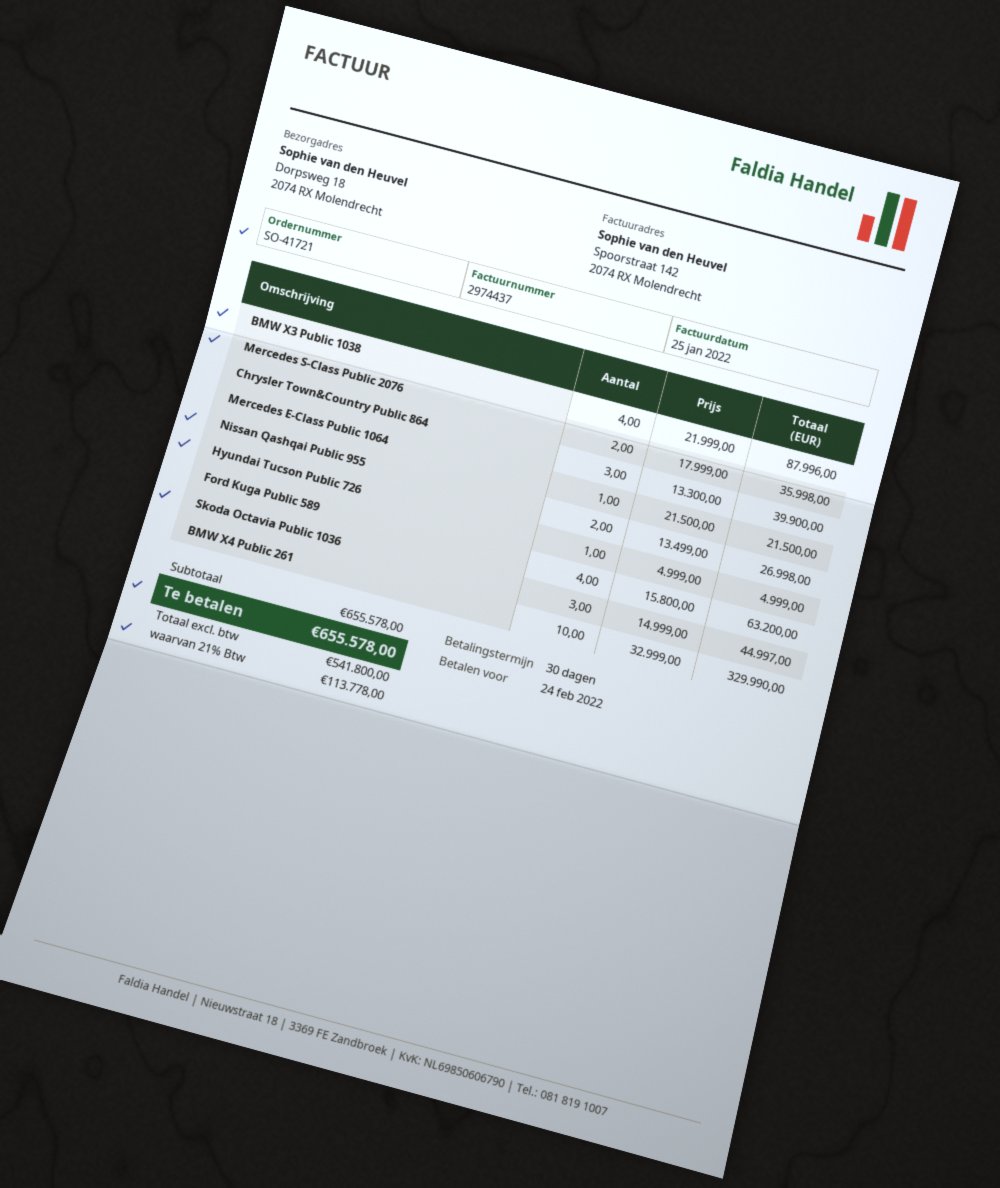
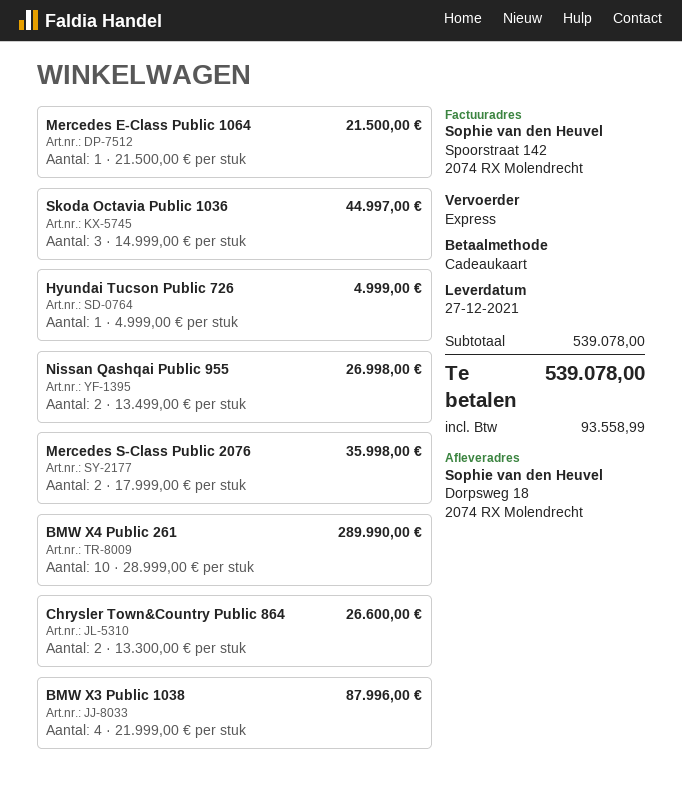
Chrysler Town&Country Public 864: 3 x 13300.00 = 39900.00 -> 2 x 13300.00 = 26600.00
Ford Kuga Public 589: 4 x 15800.00 = 63200.00 -> none
BMW X4 Public 261: 10 x 32999.00 = 329990.00 -> 10 x 28999.00 = 289990.00
subtotal: 655578.00 -> 539078.00
tax: 113778.00 -> 93558.99
total: 655578.00 -> 539078.00

